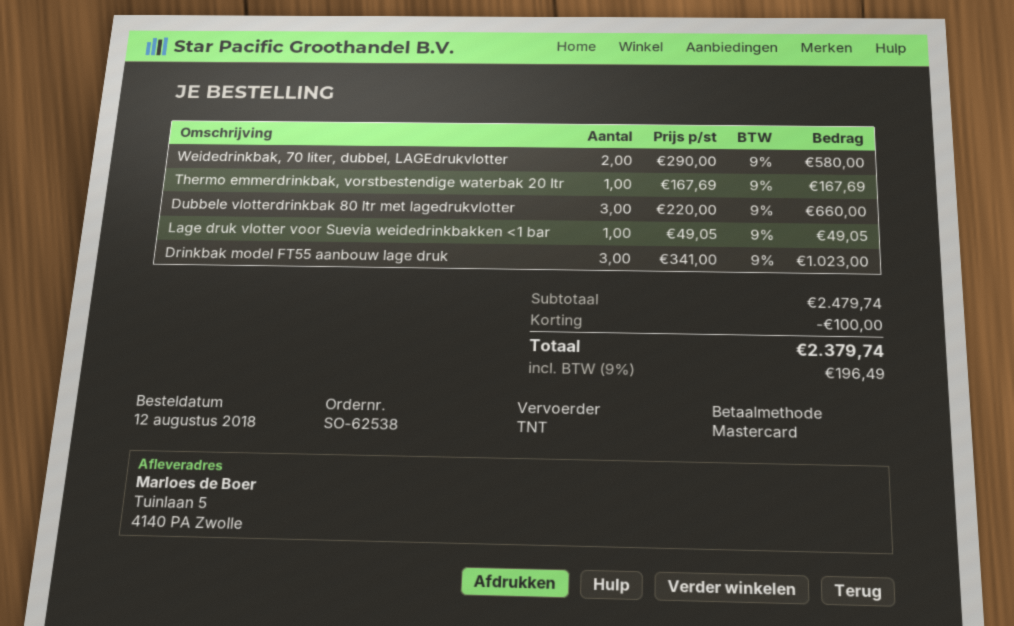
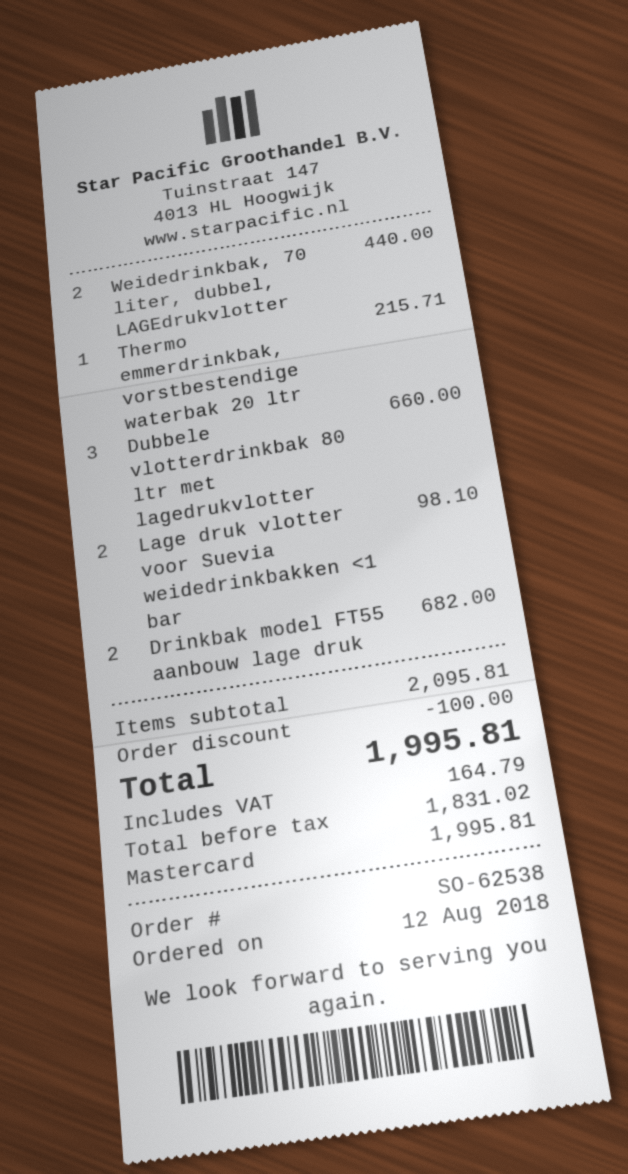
Weidedrinkbak, 70 liter, dubbel, LAGEdrukvlotter: 2 for 580.00 -> 2 for 440.00
Thermo emmerdrinkbak, vorstbestendige waterbak 20 ltr: 1 for 167.69 -> 1 for 215.71
Lage druk vlotter voor Suevia weidedrinkbakken <1 bar: 1 for 49.05 -> 2 for 98.10
Drinkbak model FT55 aanbouw lage druk: 3 for 1023.00 -> 2 for 682.00
subtotal: 2479.74 -> 2095.81
tax: 196.49 -> 164.79
total: 2379.74 -> 1995.81

